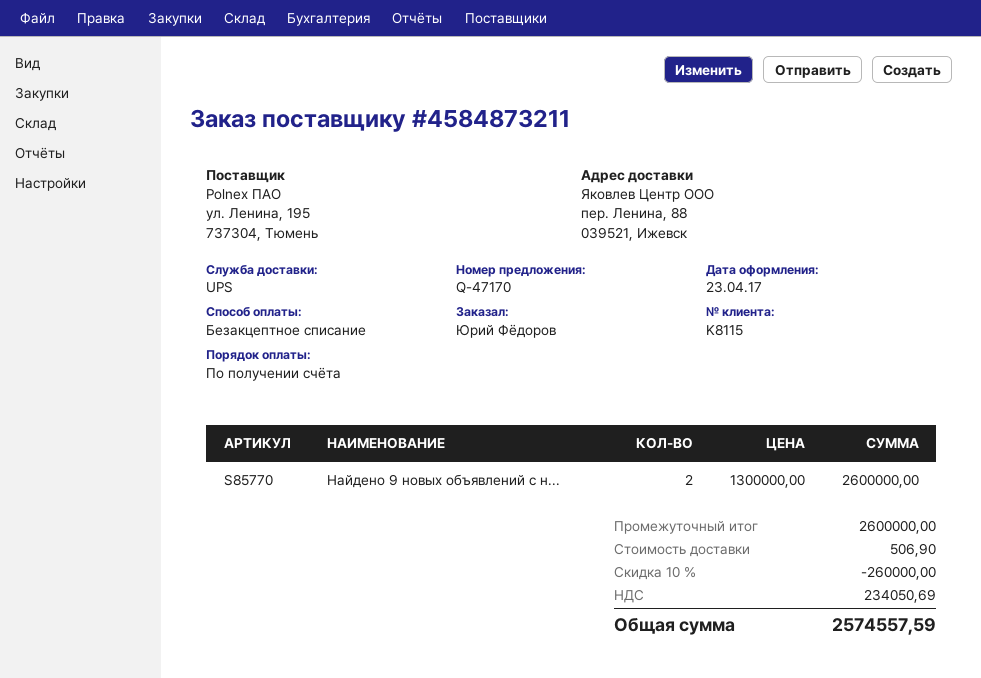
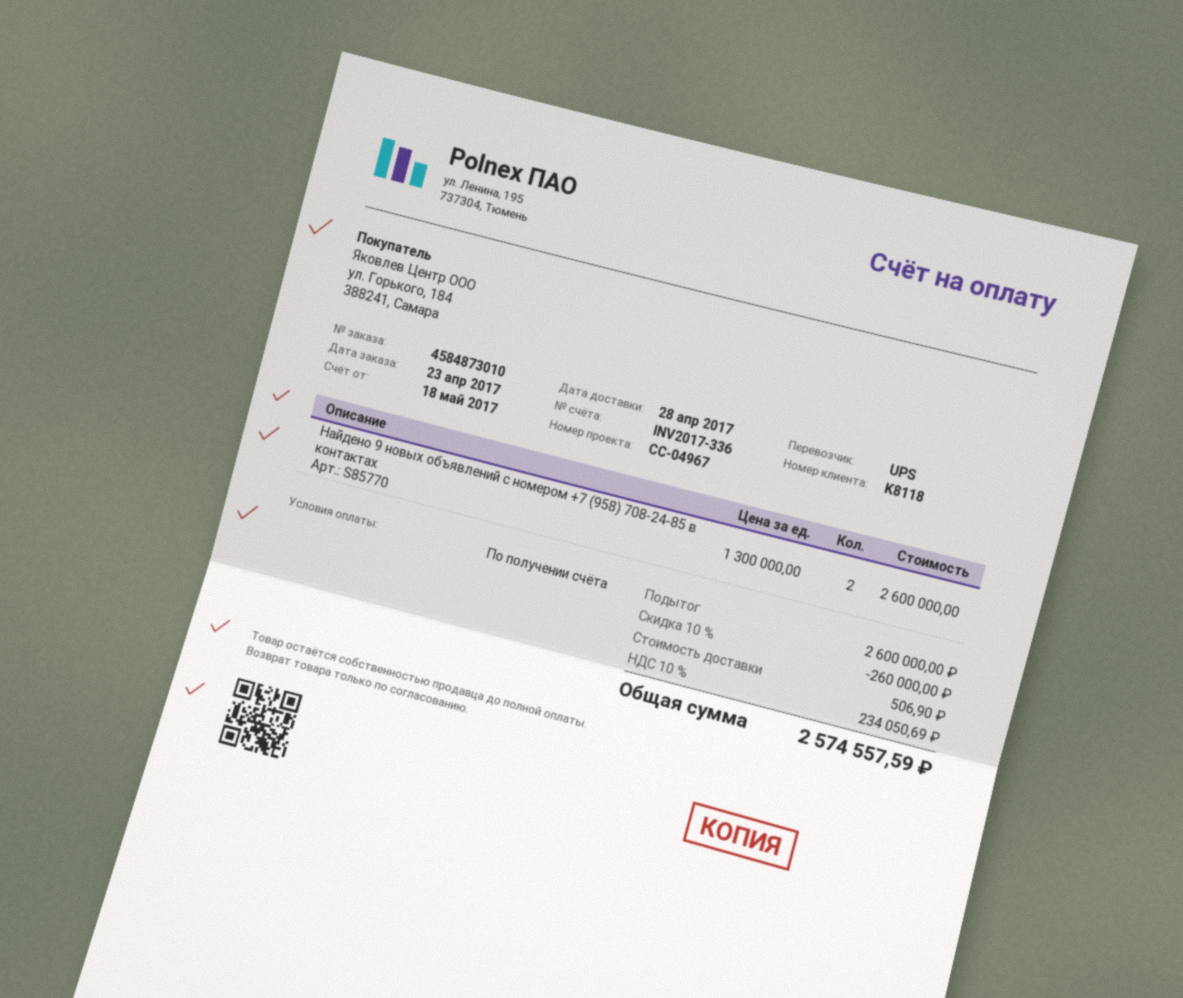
order number: 4584873211 -> 4584873010
customer number: K8115 -> K8118

